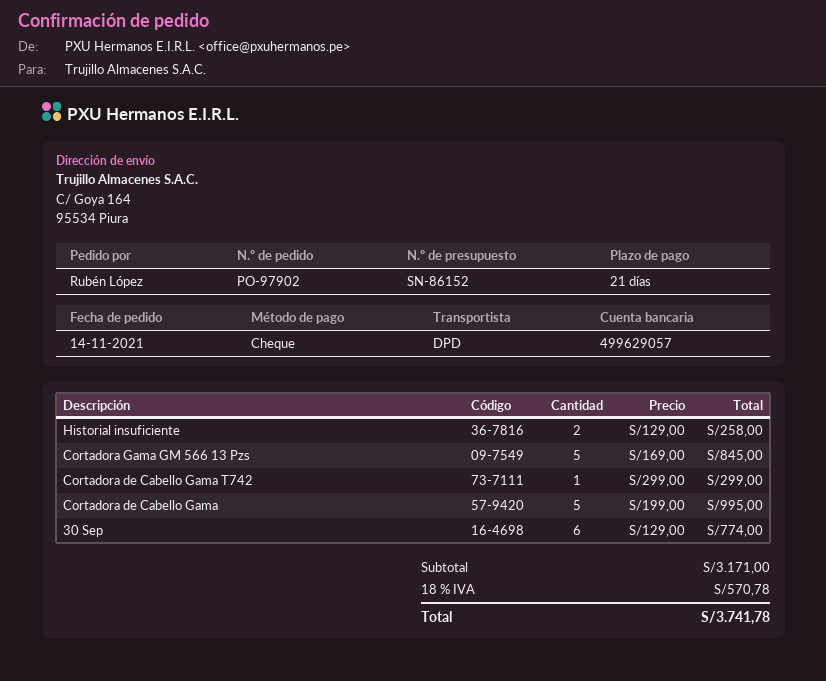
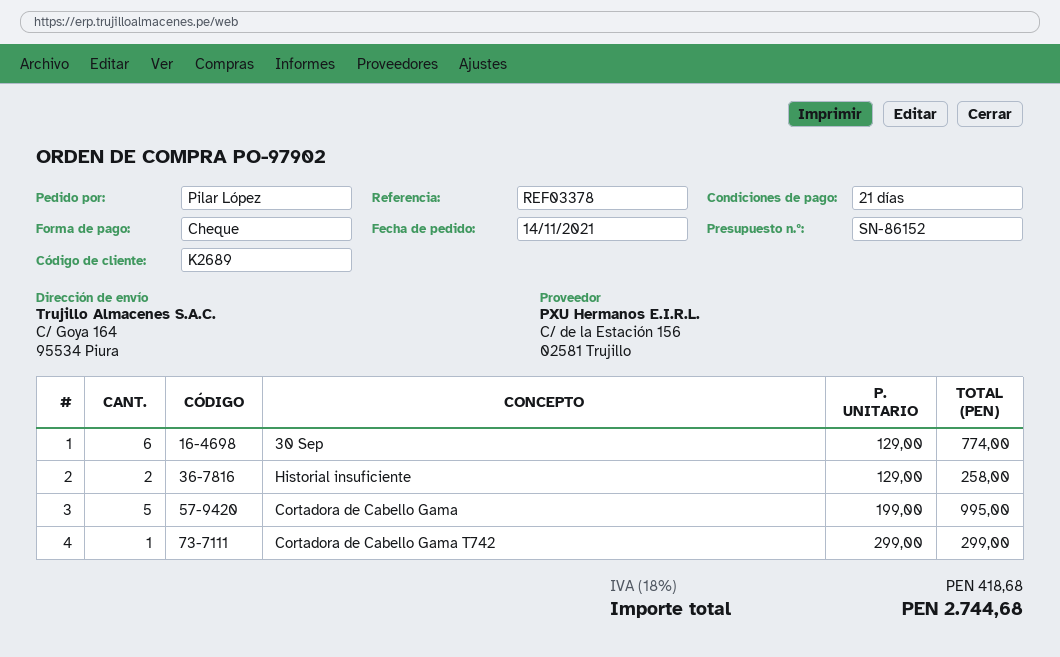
ordered by: Rubén López -> Pilar López
Cortadora Gama GM 566 13 Pzs: 5 x 169.00 = 845.00 -> none
tax: 18% = 570.78 -> 18% = 418.68
total: 3741.78 -> 2744.68

